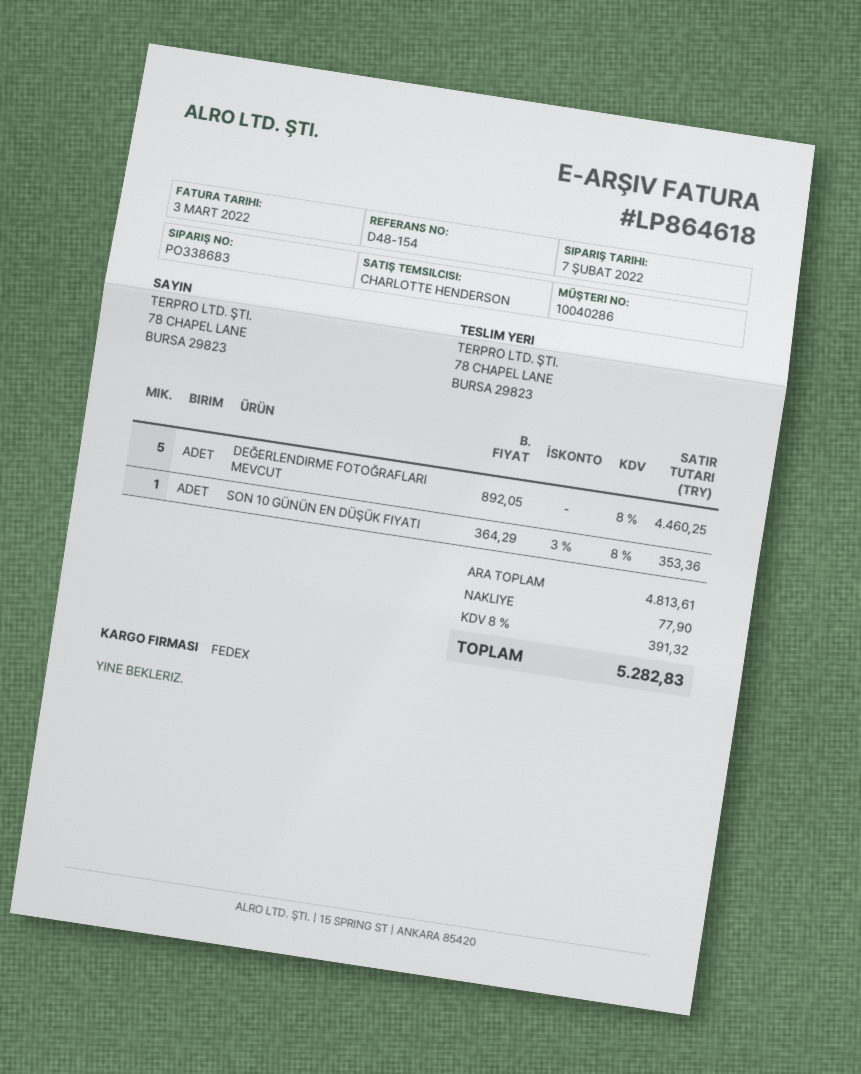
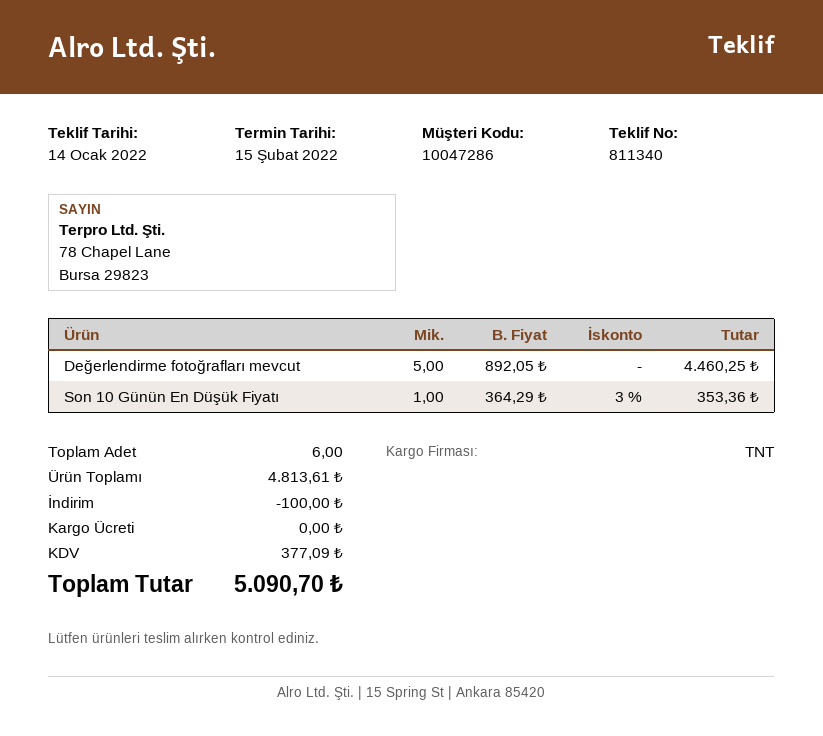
customer number: 10040286 -> 10047286
shipping method: FedEx -> TNT
discount: none -> 100.00
shipping: 77.90 -> 0.00
tax: 391.32 -> 377.09
total: 5282.83 -> 5090.70

